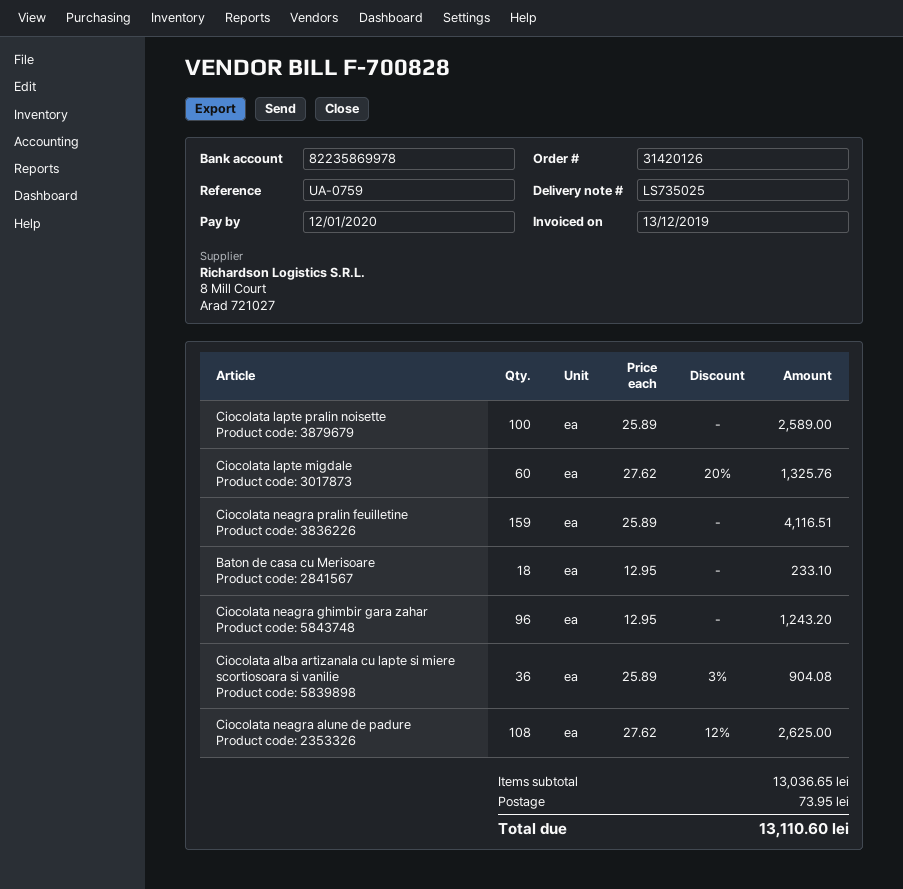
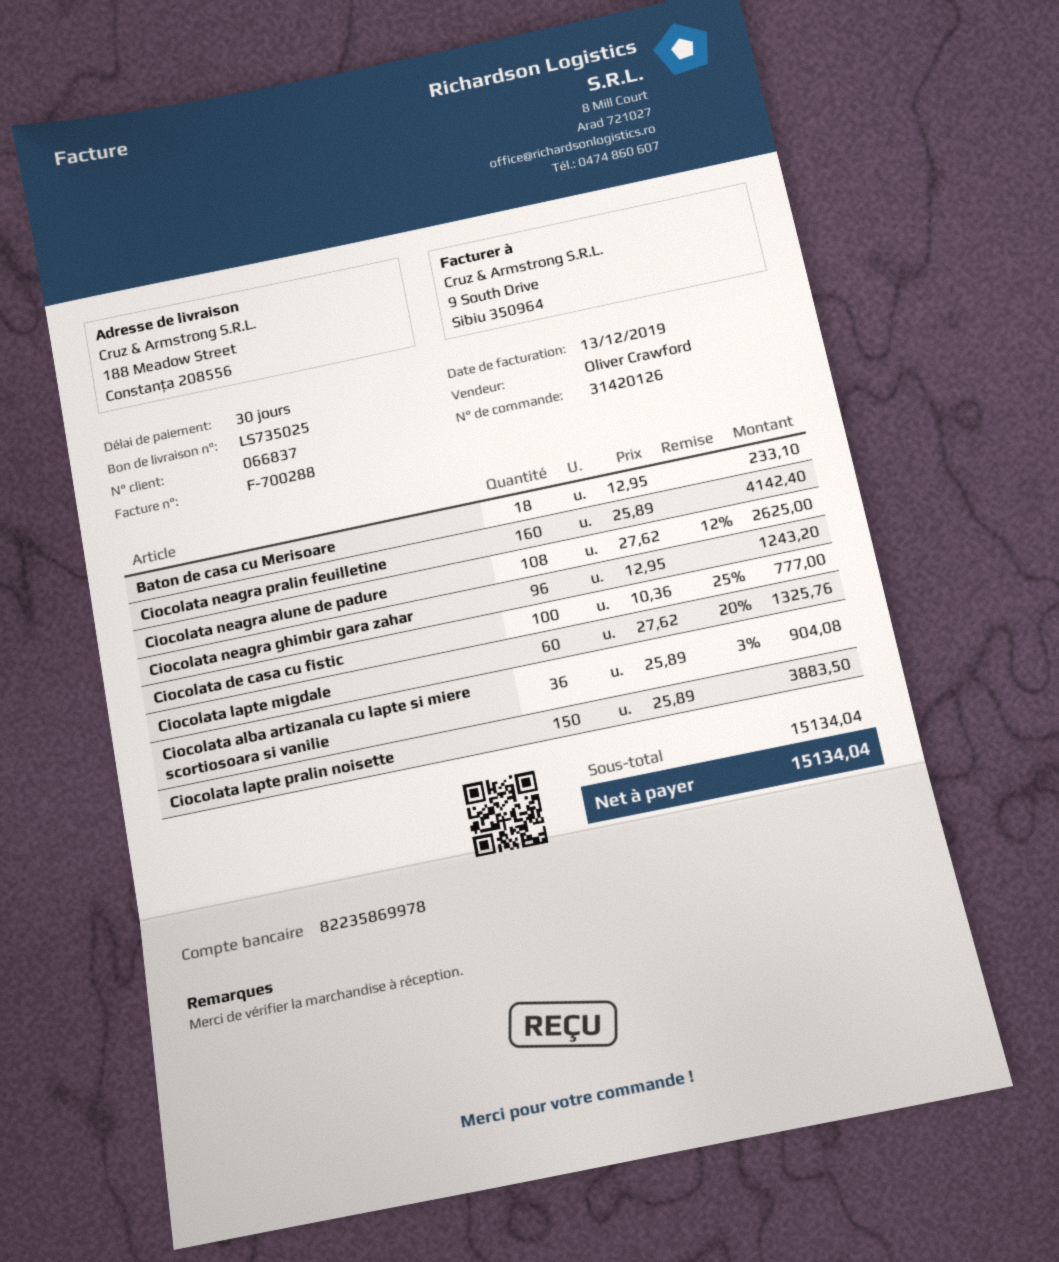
invoice number: F-700828 -> F-700288
Ciocolata lapte pralin noisette: 100 x 25.89 = 2589.00 -> 150 x 25.89 = 3883.50
Ciocolata neagra pralin feuilletine: 159 x 25.89 = 4116.51 -> 160 x 25.89 = 4142.40
Ciocolata de casa cu fistic: none -> 100 x 10.36 - 25% = 777.00
subtotal: 13036.65 -> 15134.04
shipping: 73.95 -> none
total: 13110.60 -> 15134.04

